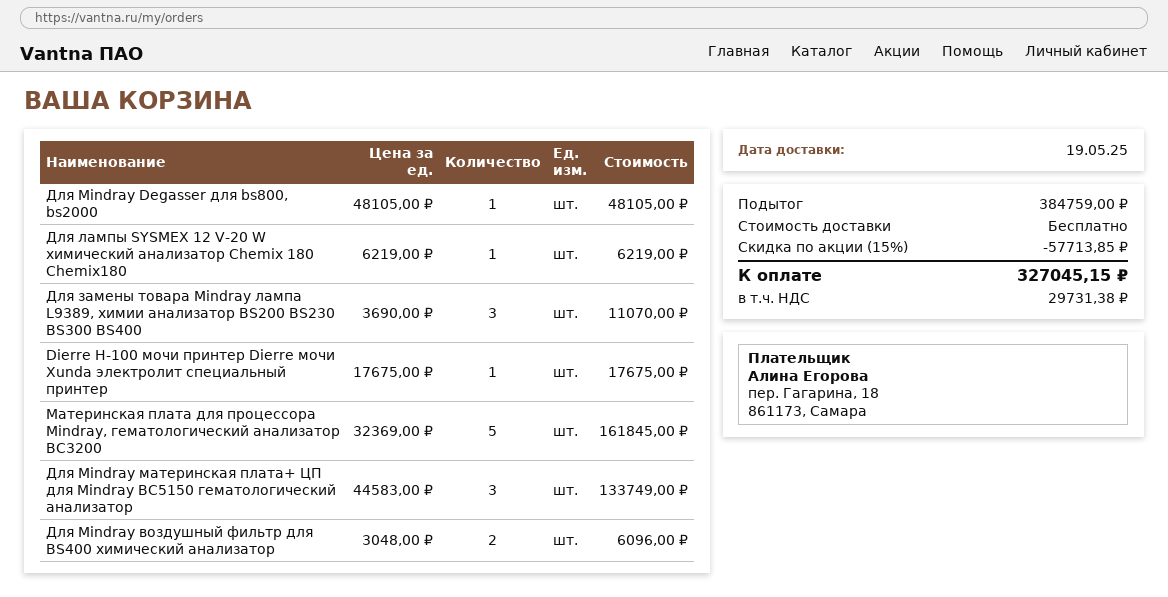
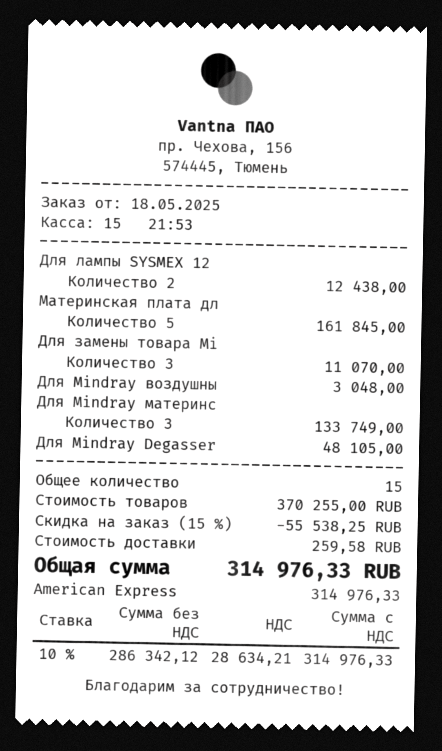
Для лампы SYSMEX 12 V-20 W химический анализатор Chemix 180 Chemix180: 1 for 6219.00 -> 2 for 12438.00
Dierre H-100 мочи принтер Dierre мочи Xunda электролит специальный принтер: 1 for 17675.00 -> none
Для Mindray воздушный фильтр для BS400 химический анализатор: 2 for 6096.00 -> 1 for 3048.00
subtotal: 384759.00 -> 370255.00
discount: 15% = 57713.85 -> 15% = 55538.25
shipping: 0.00 -> 259.58
tax: 29731.38 -> 28634.21
total: 327045.15 -> 314976.33

